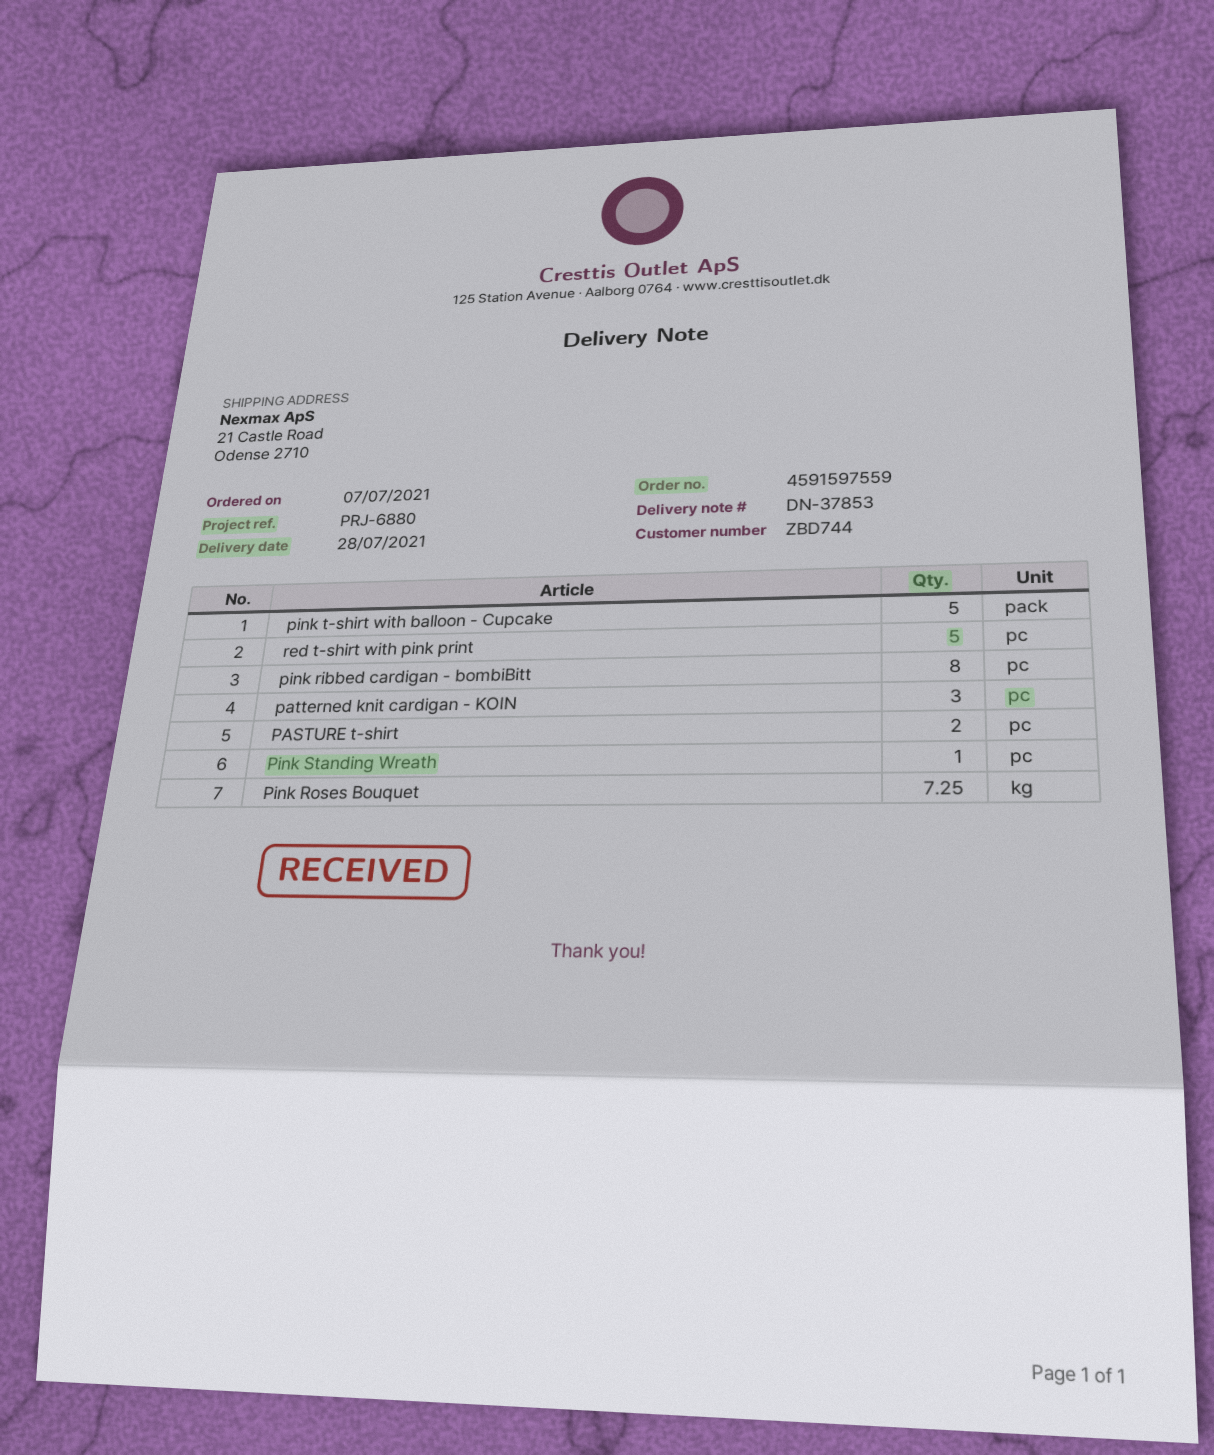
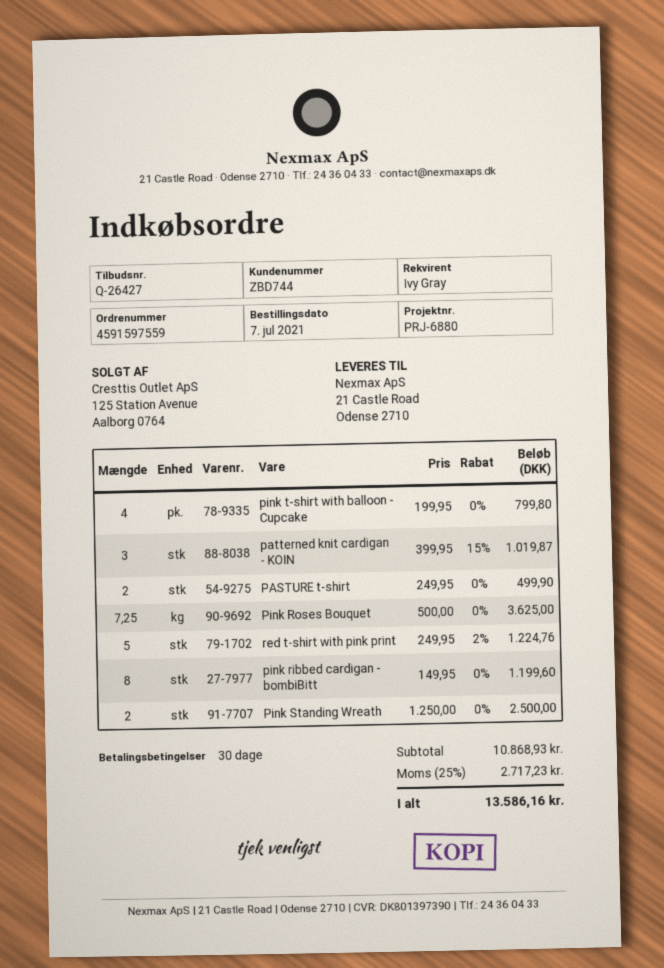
pink t-shirt with balloon - Cupcake: 5 -> 4
Pink Standing Wreath: 1 -> 2

